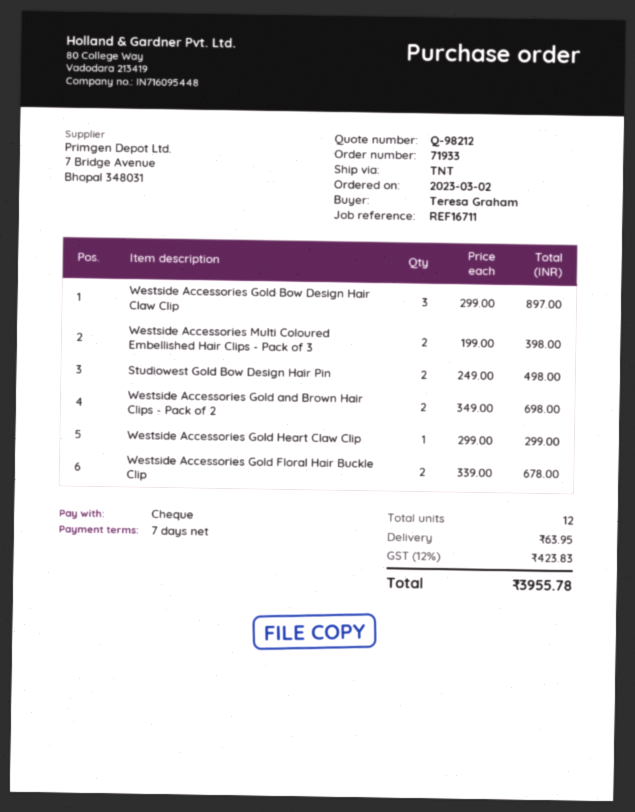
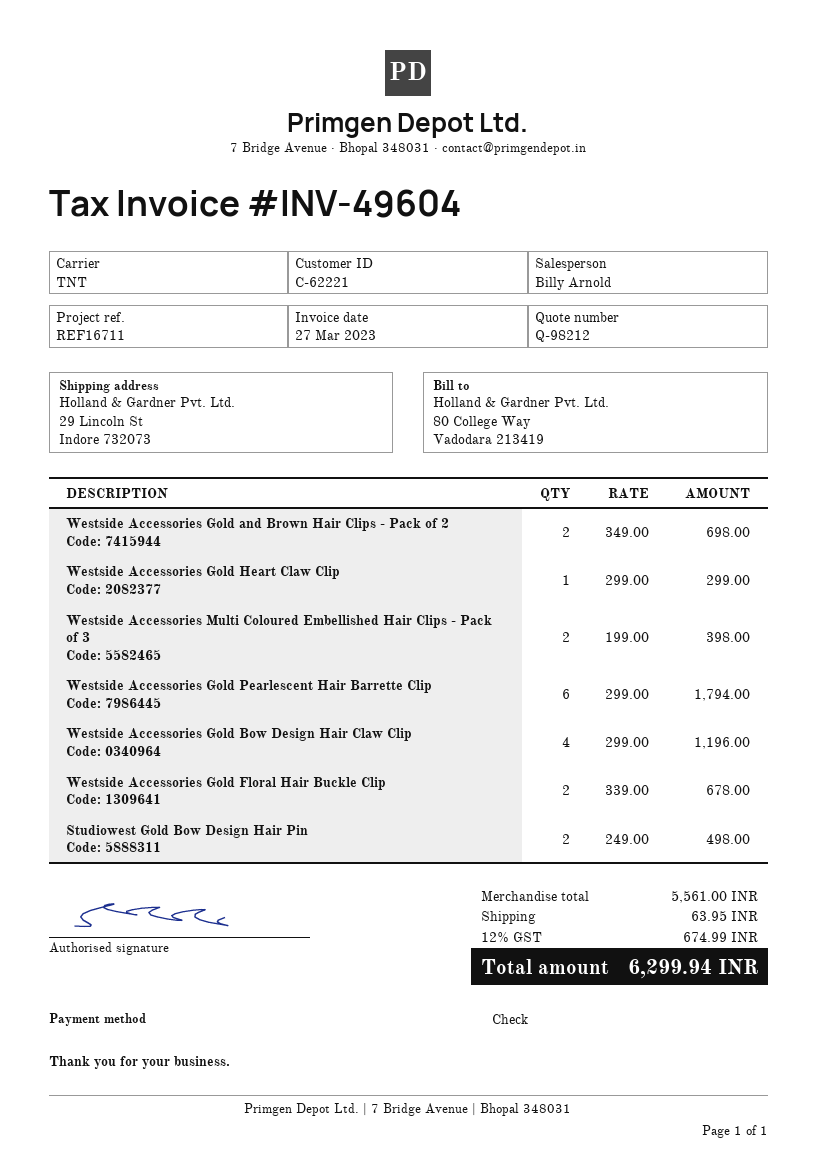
Westside Accessories Gold Bow Design Hair Claw Clip: 3 x 299.00 = 897.00 -> 4 x 299.00 = 1196.00
Westside Accessories Gold Pearlescent Hair Barrette Clip: none -> 6 x 299.00 = 1794.00
tax: 12% = 423.83 -> 12% = 674.99
total: 3955.78 -> 6299.94

